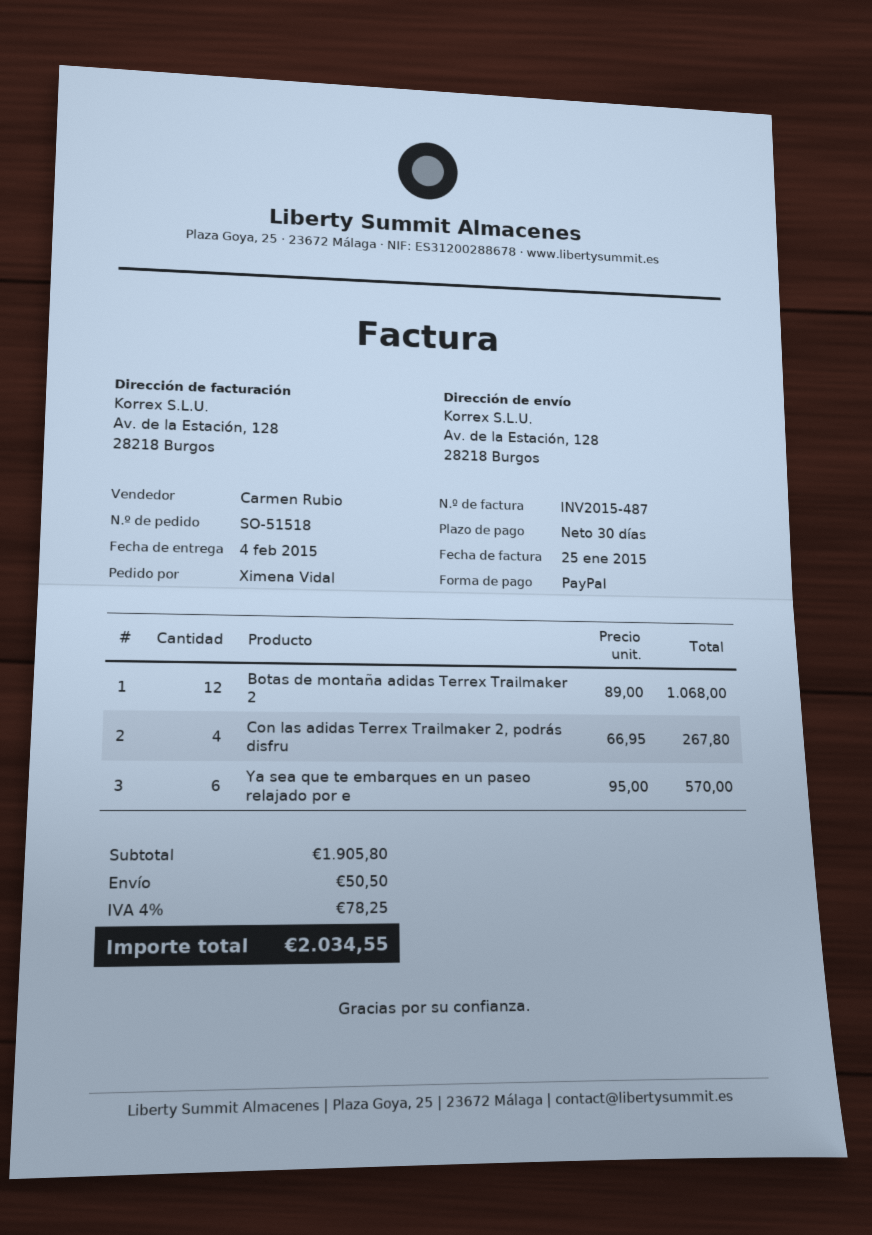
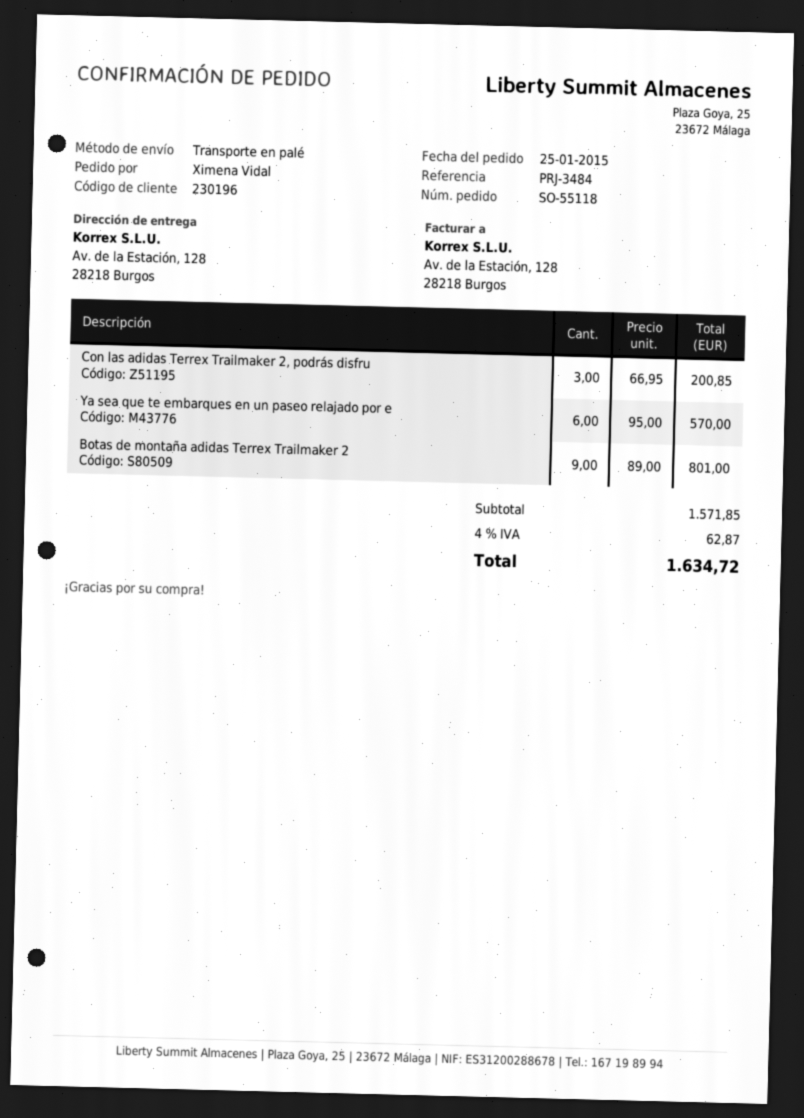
order number: SO-51518 -> SO-55118
Botas de montaña adidas Terrex Trailmaker 2: 12 x 89.00 = 1068.00 -> 9 x 89.00 = 801.00
Con las adidas Terrex Trailmaker 2, podrás disfru: 4 x 66.95 = 267.80 -> 3 x 66.95 = 200.85
subtotal: 1905.80 -> 1571.85
shipping: 50.50 -> none
tax: 4% = 78.25 -> 4% = 62.87
total: 2034.55 -> 1634.72

